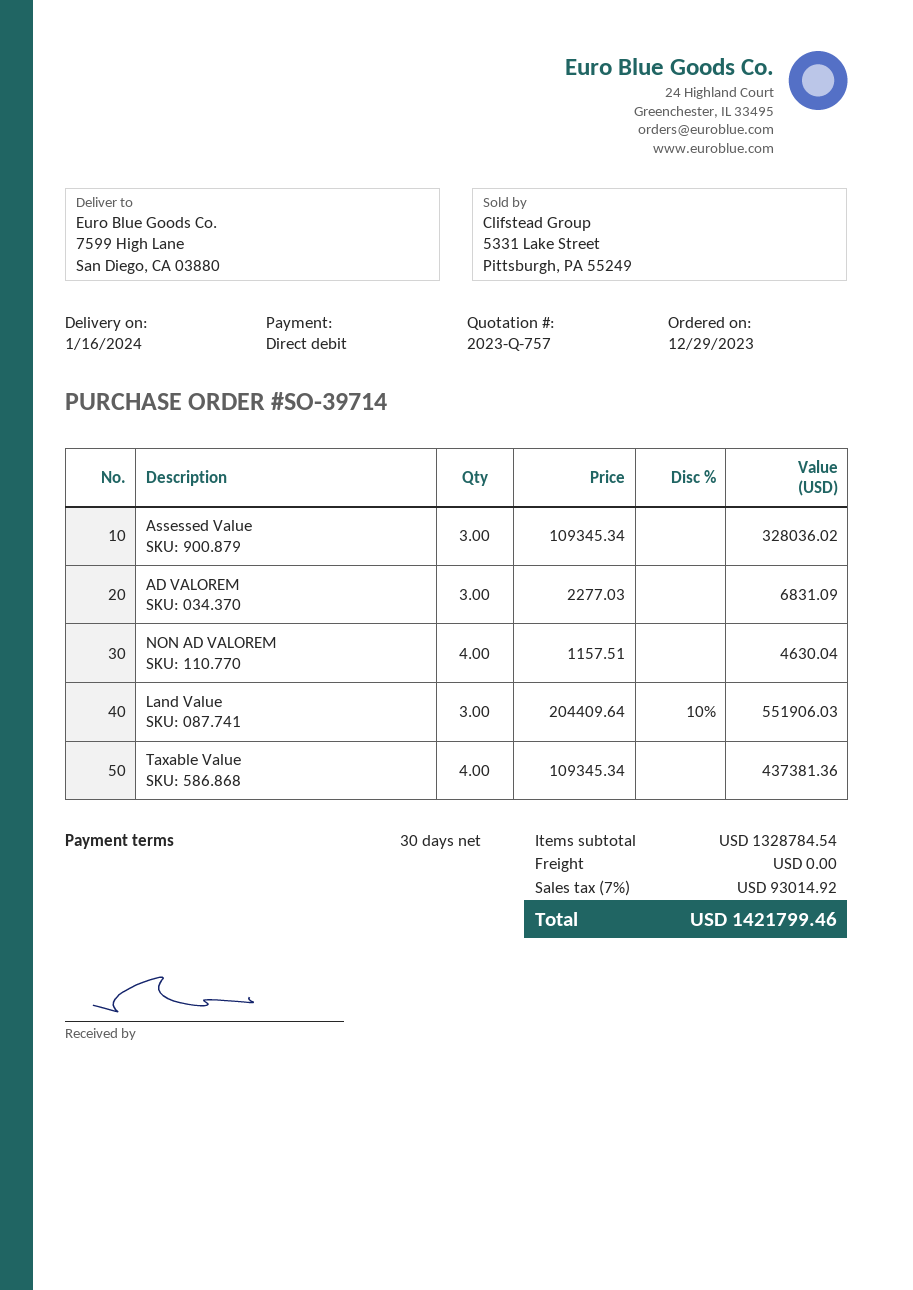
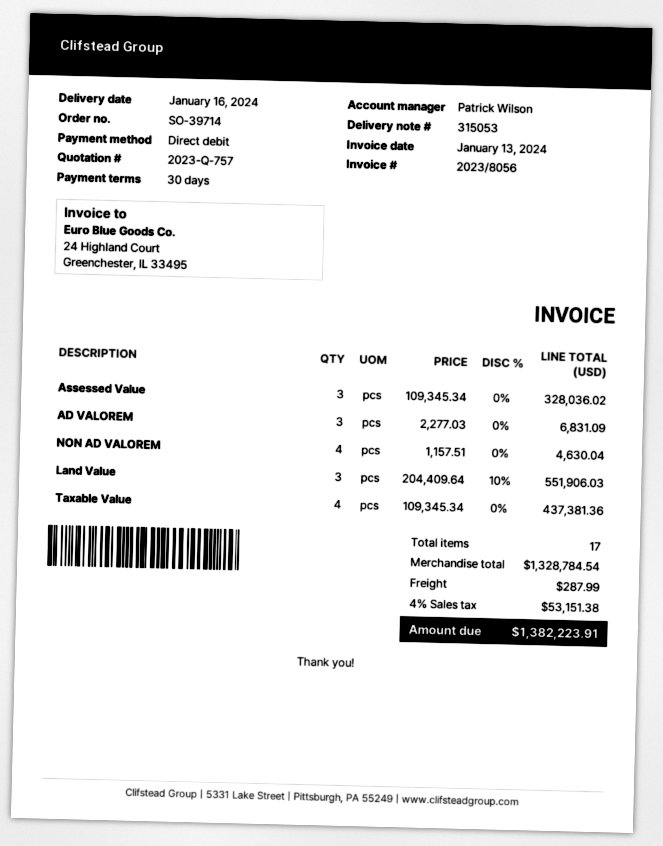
shipping: 0.00 -> 287.99
tax: 7% = 93014.92 -> 4% = 53151.38
total: 1421799.46 -> 1382223.91

